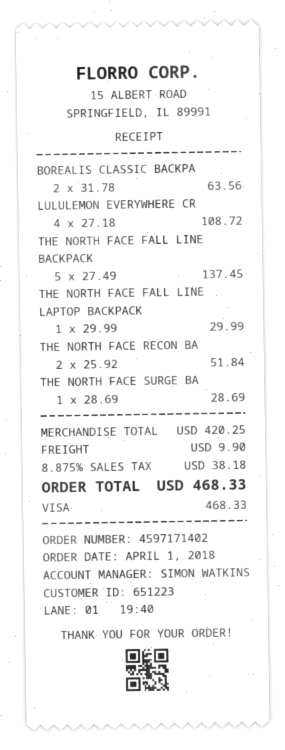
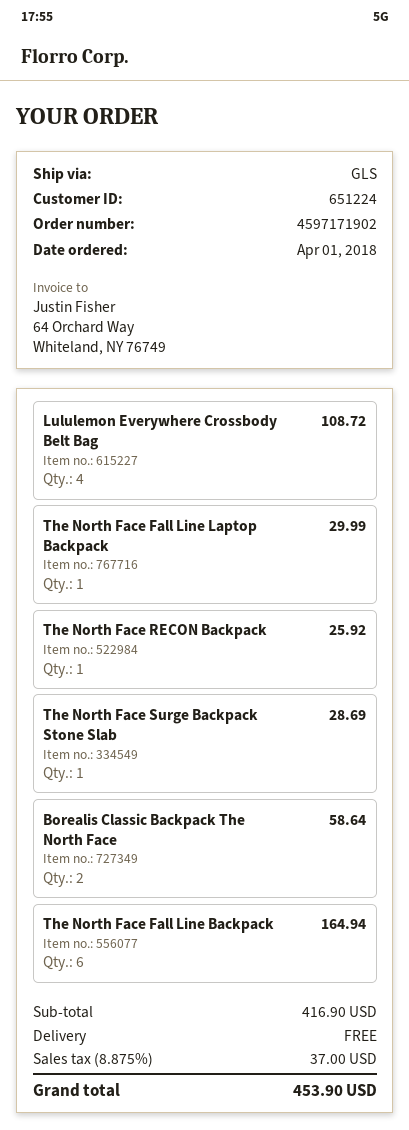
order number: 4597171402 -> 4597171902
customer number: 651223 -> 651224
BOREALIS CLASSIC BACKPA: 2 for 63.56 -> 2 for 58.64
THE NORTH FACE FALL LINE BACKPACK: 5 for 137.45 -> 6 for 164.94
THE NORTH FACE RECON BA: 2 for 51.84 -> 1 for 25.92
subtotal: 420.25 -> 416.90
shipping: 9.90 -> 0.00
tax: 8.875% = 38.18 -> 8.875% = 37.00
total: 468.33 -> 453.90

